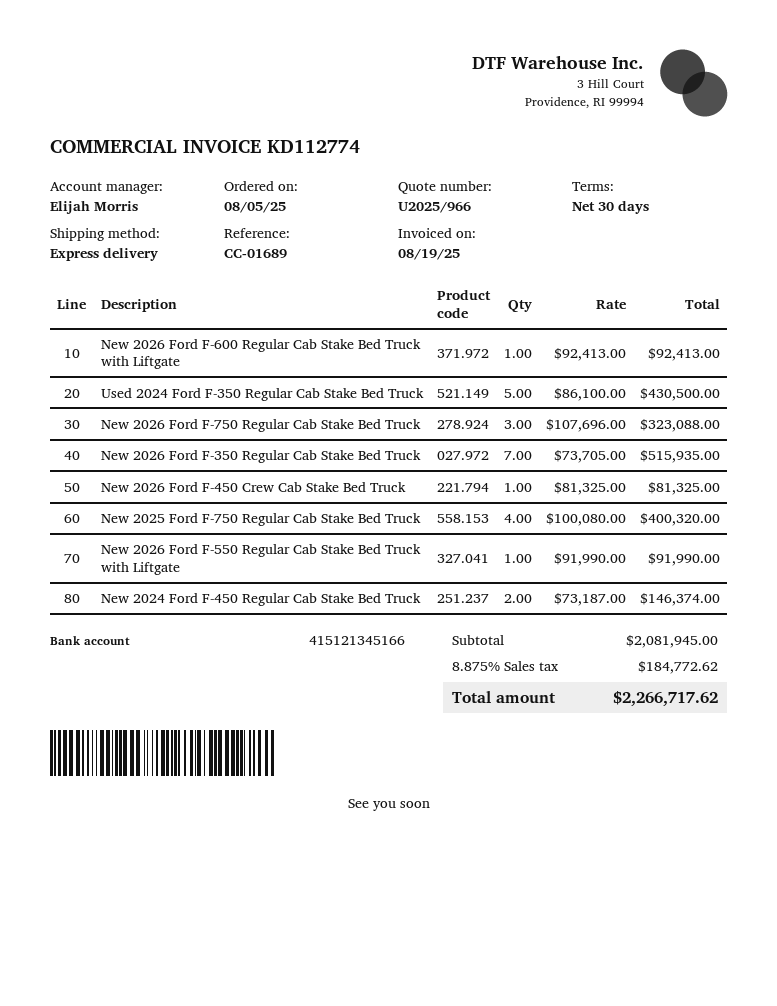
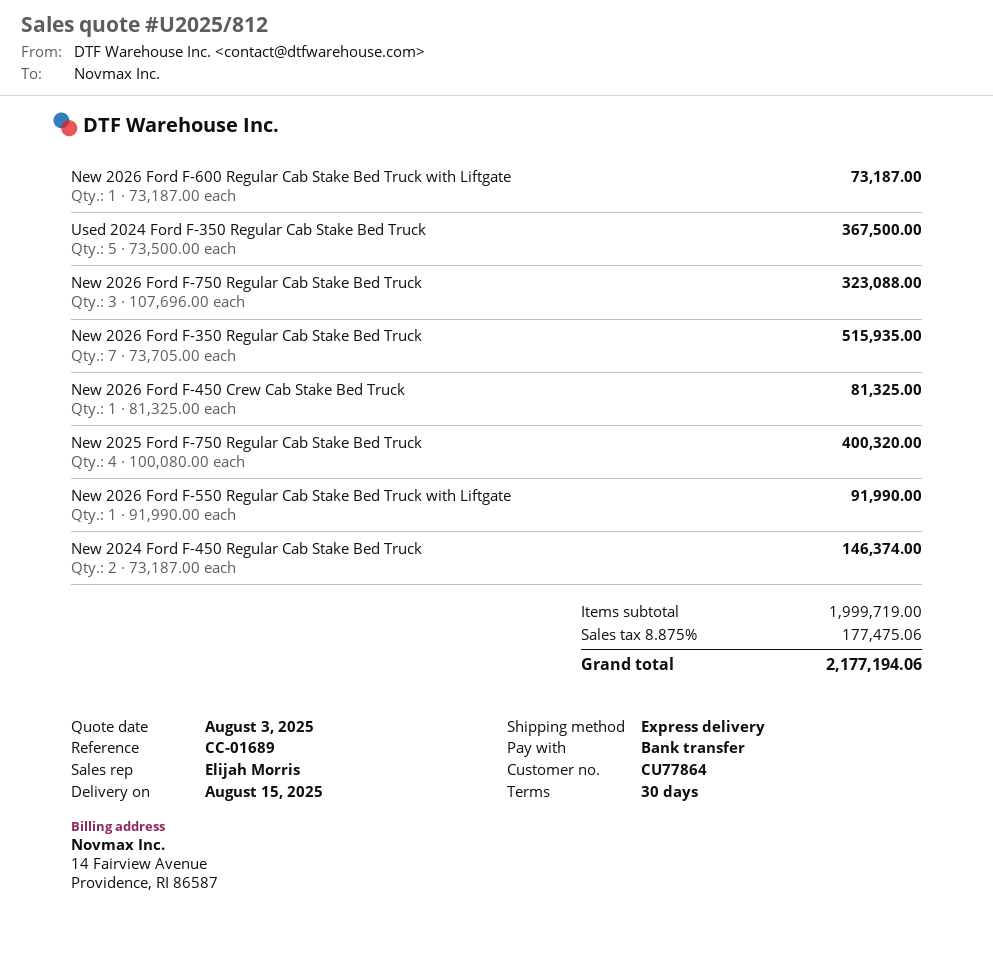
quote number: U2025/966 -> U2025/812
New 2026 Ford F-600 Regular Cab Stake Bed Truck with Liftgate: 1 x 92413.00 = 92413.00 -> 1 x 73187.00 = 73187.00
Used 2024 Ford F-350 Regular Cab Stake Bed Truck: 5 x 86100.00 = 430500.00 -> 5 x 73500.00 = 367500.00
subtotal: 2081945.00 -> 1999719.00
tax: 8.875% = 184772.62 -> 8.875% = 177475.06
total: 2266717.62 -> 2177194.06

